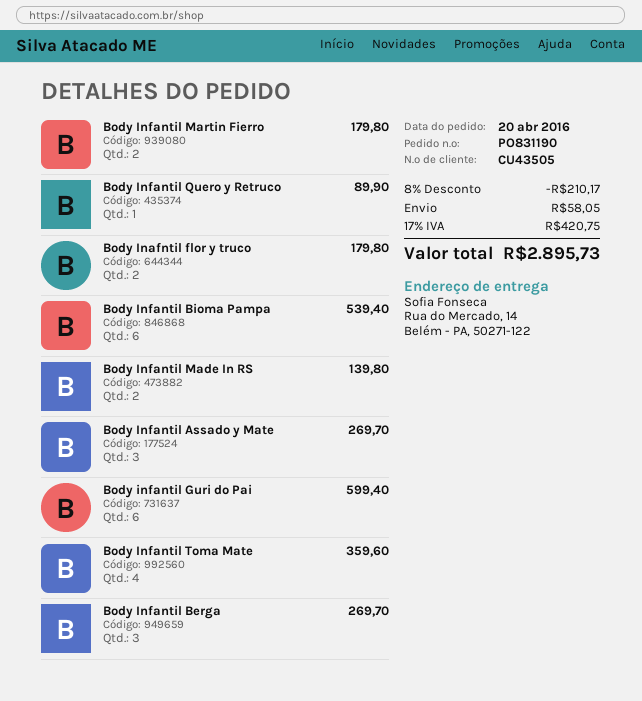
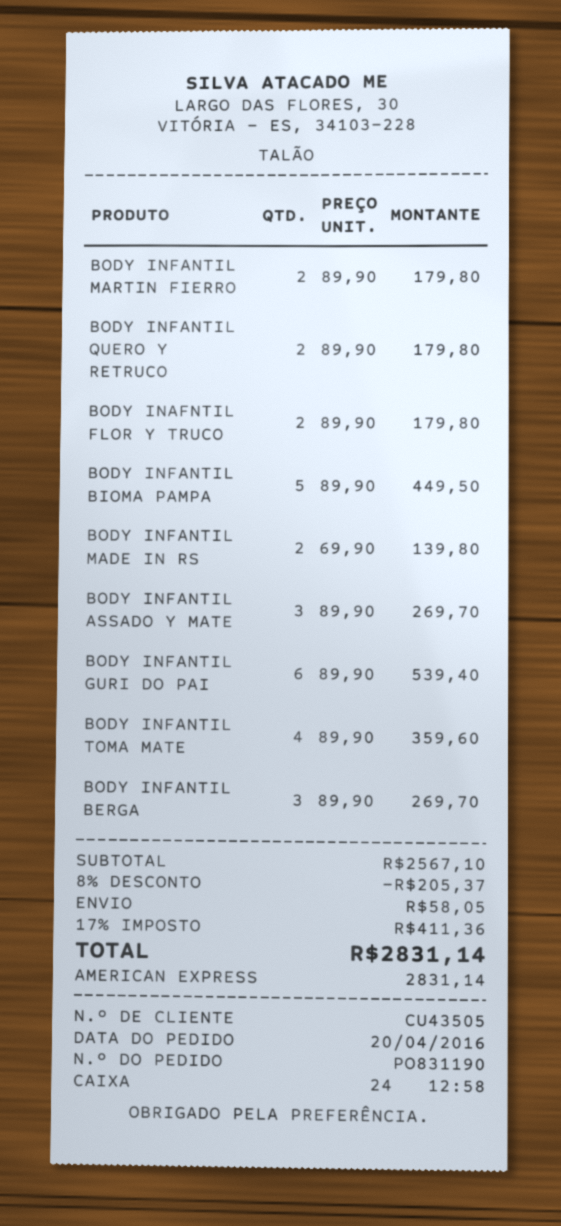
Body Infantil Quero y Retruco: 1 for 89.90 -> 2 for 179.80
Body Infantil Bioma Pampa: 6 for 539.40 -> 5 for 449.50
Body infantil Guri do Pai: 6 for 599.40 -> 6 for 539.40
discount: 8% = 210.17 -> 8% = 205.37
tax: 17% = 420.75 -> 17% = 411.36
total: 2895.73 -> 2831.14

